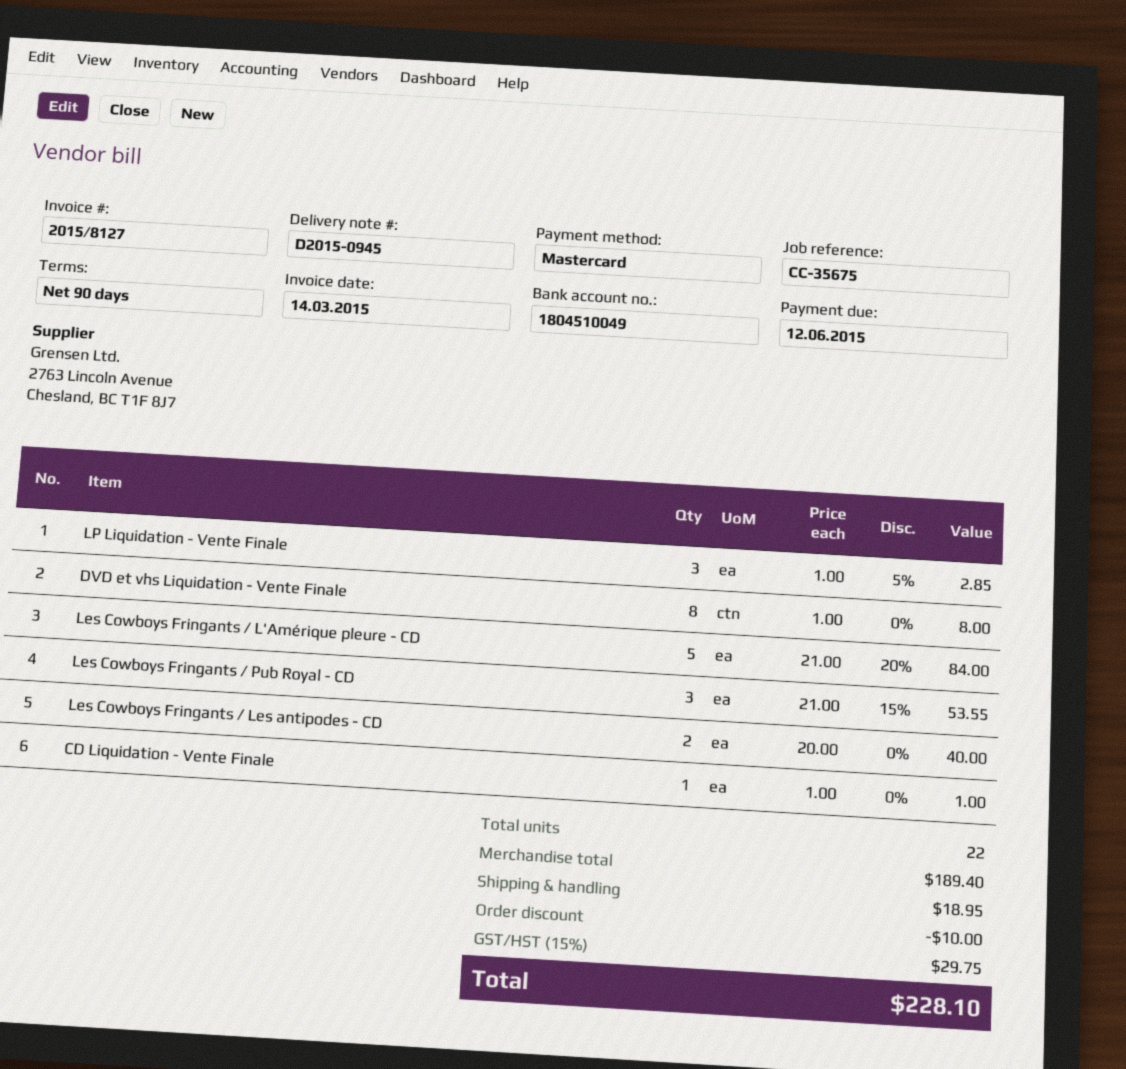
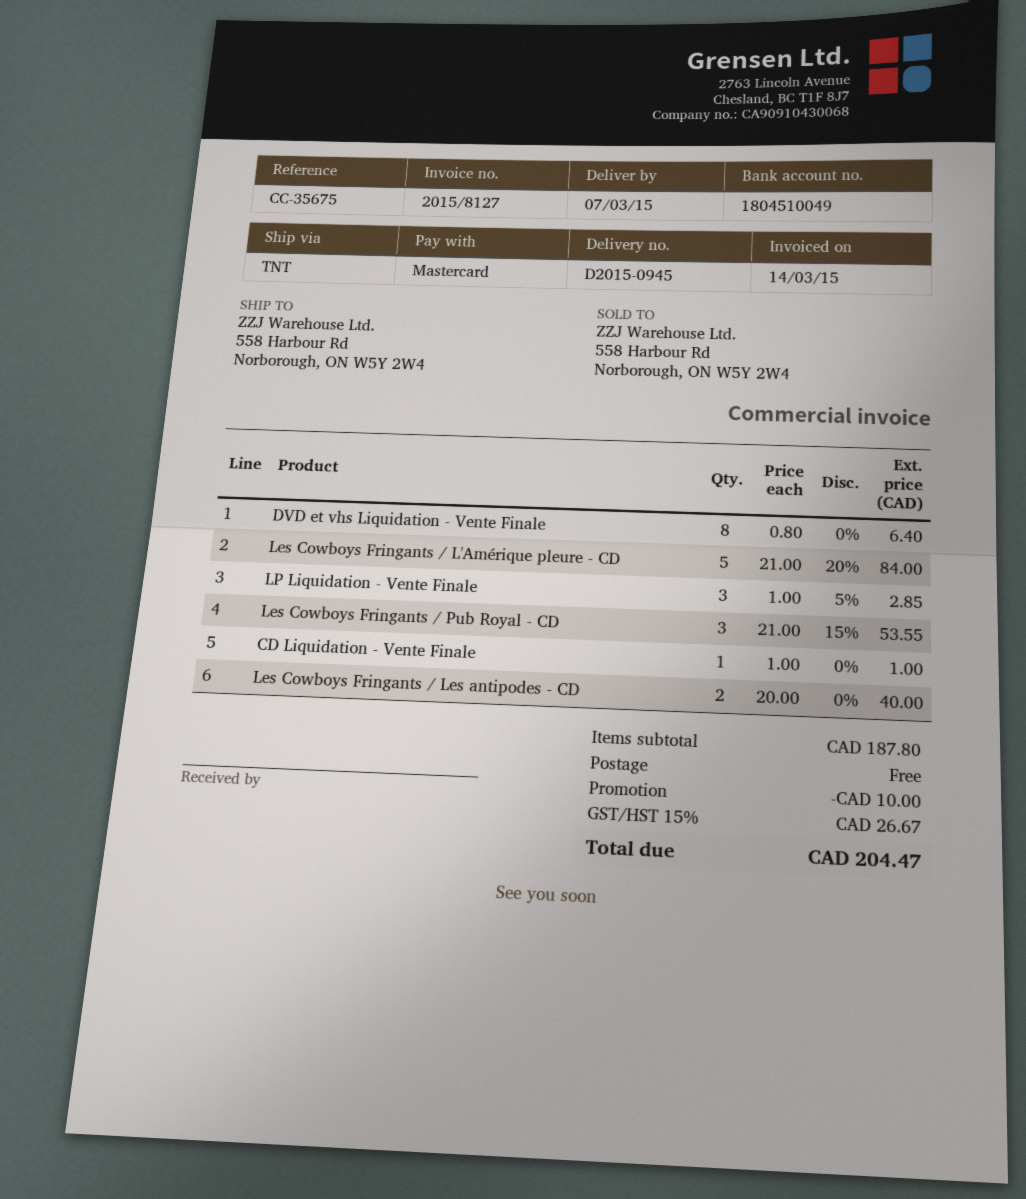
DVD et vhs Liquidation - Vente Finale: 8 x 1.00 = 8.00 -> 8 x 0.80 = 6.40
subtotal: 189.40 -> 187.80
shipping: 18.95 -> 0.00
tax: 15% = 29.75 -> 15% = 26.67
total: 228.10 -> 204.47

